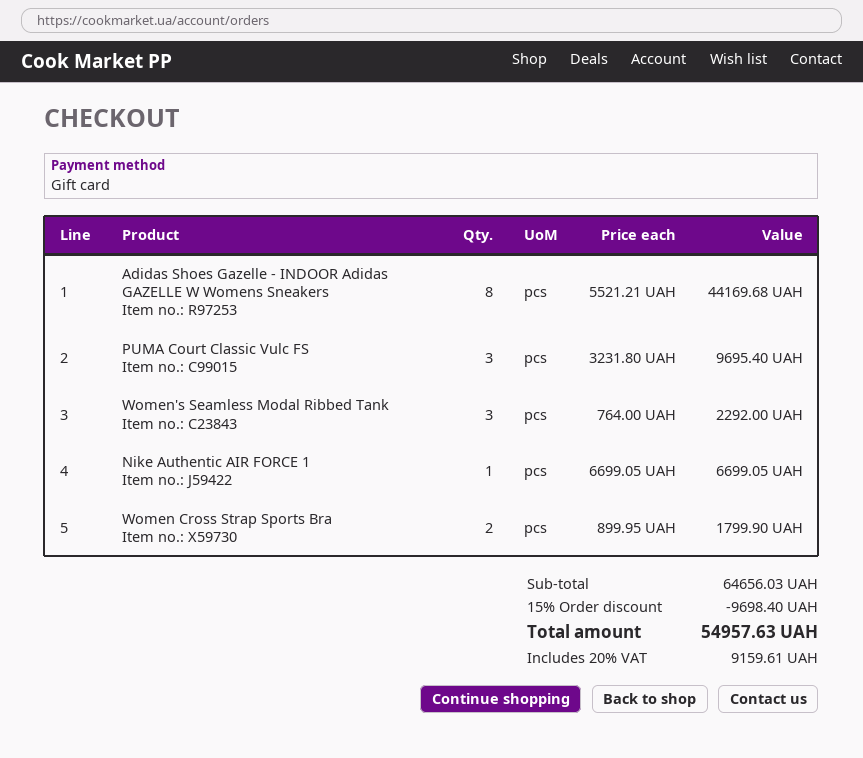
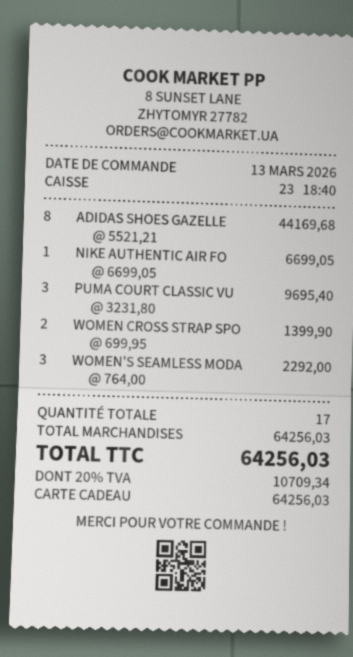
Women Cross Strap Sports Bra: 2 x 899.95 = 1799.90 -> 2 x 699.95 = 1399.90
subtotal: 64656.03 -> 64256.03
discount: 15% = 9698.40 -> none
tax: 20% = 9159.61 -> 20% = 10709.34
total: 54957.63 -> 64256.03

